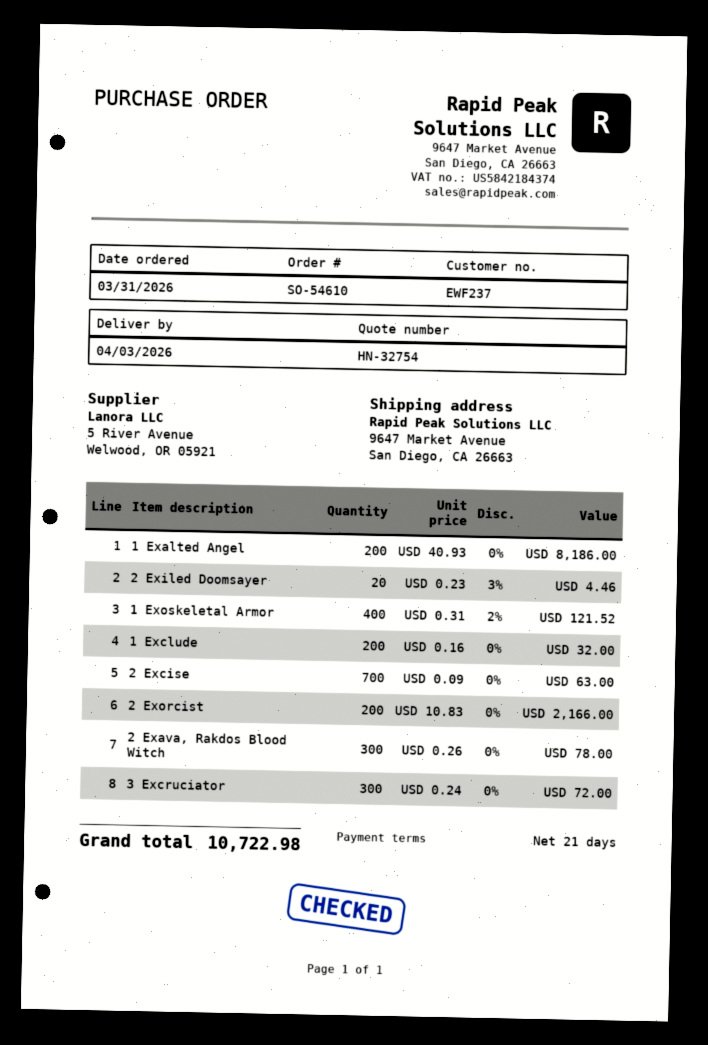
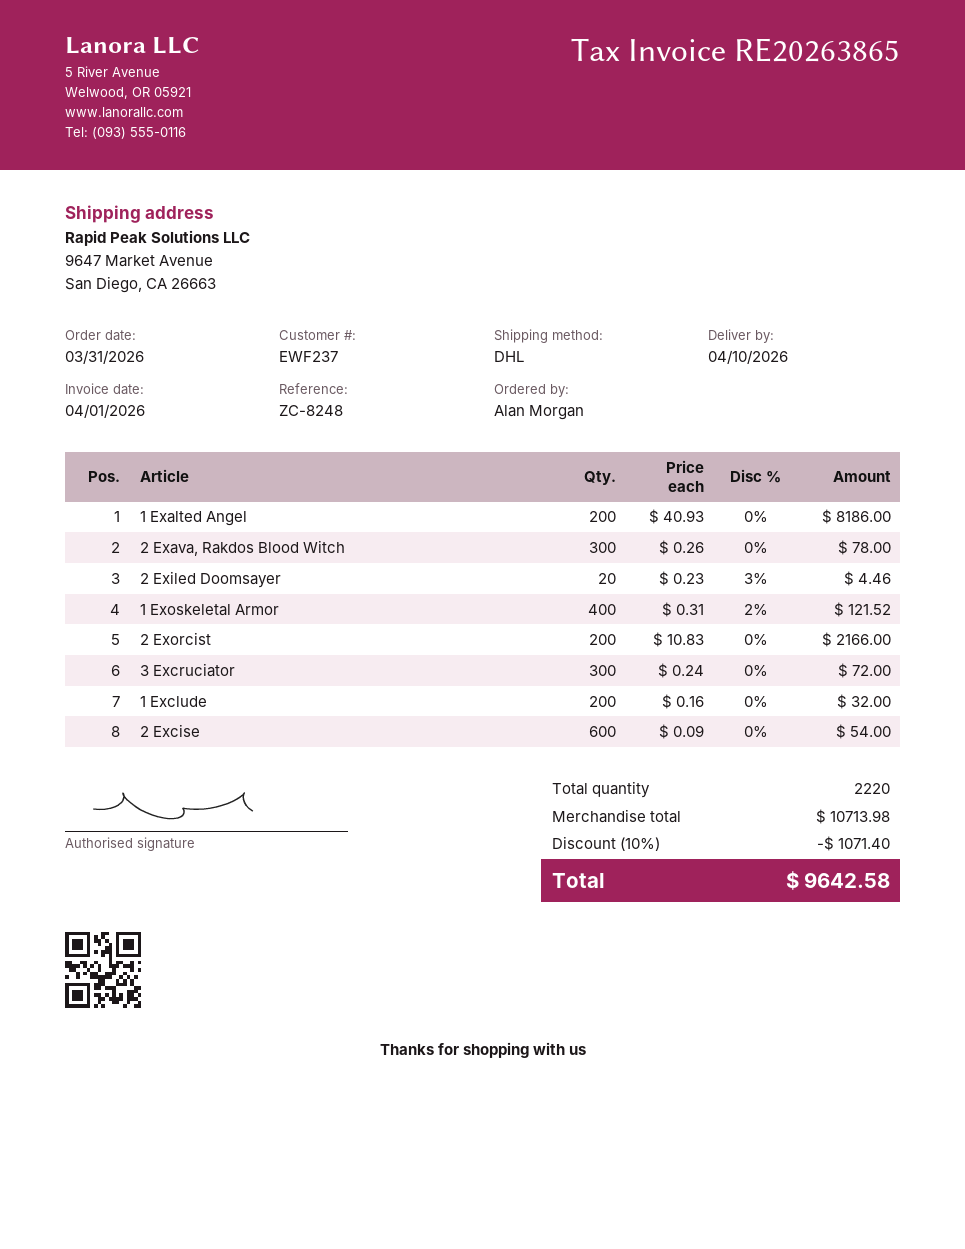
delivery date: 2026-04-03 -> 2026-04-10
2 Excise: 700 x 0.09 = 63.00 -> 600 x 0.09 = 54.00
discount: none -> 10% = 1071.40
total: 10722.98 -> 9642.58

